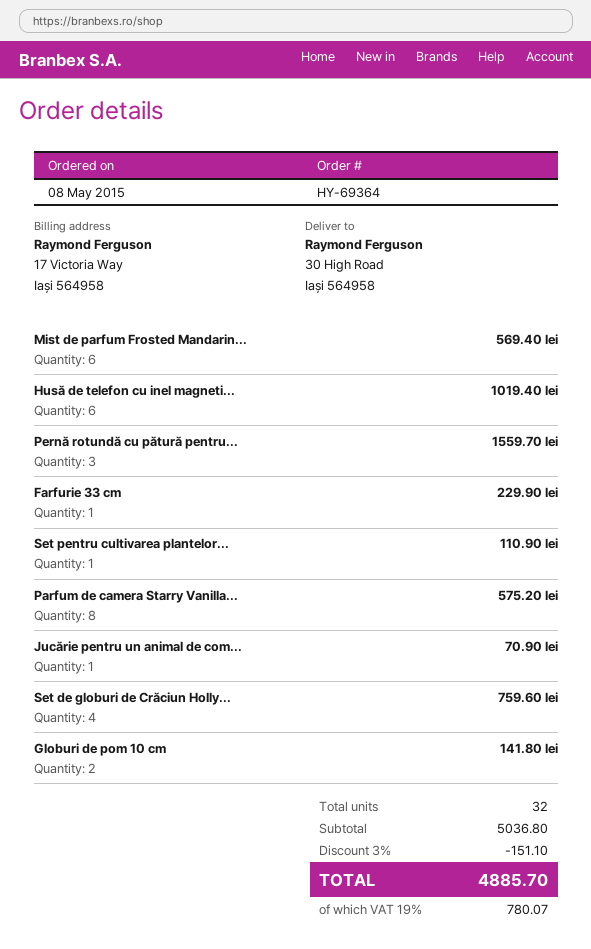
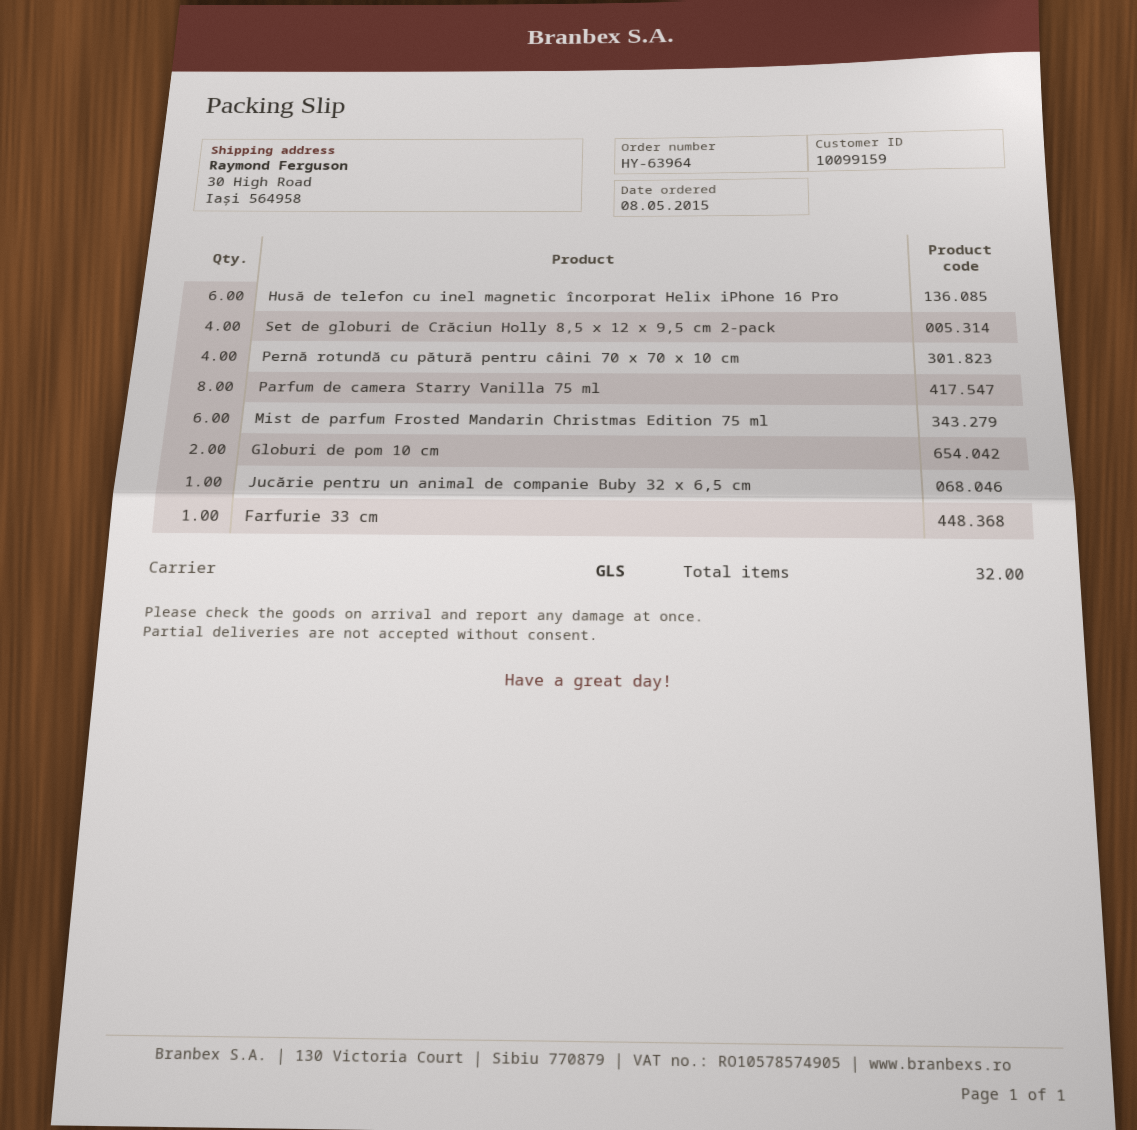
order number: HY-69364 -> HY-63964
Pernă rotundă cu pătură pentru...: 3 -> 4
Set pentru cultivarea plantelor...: 1 -> none

